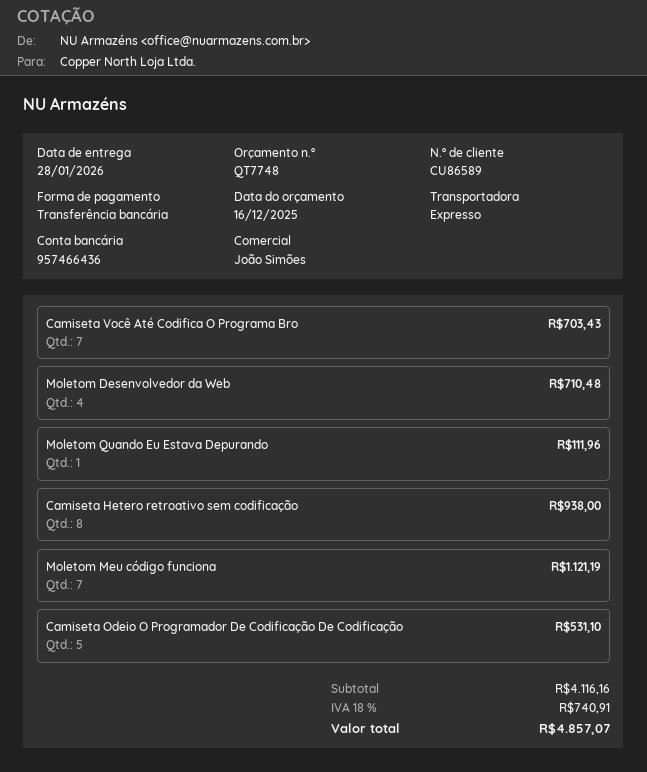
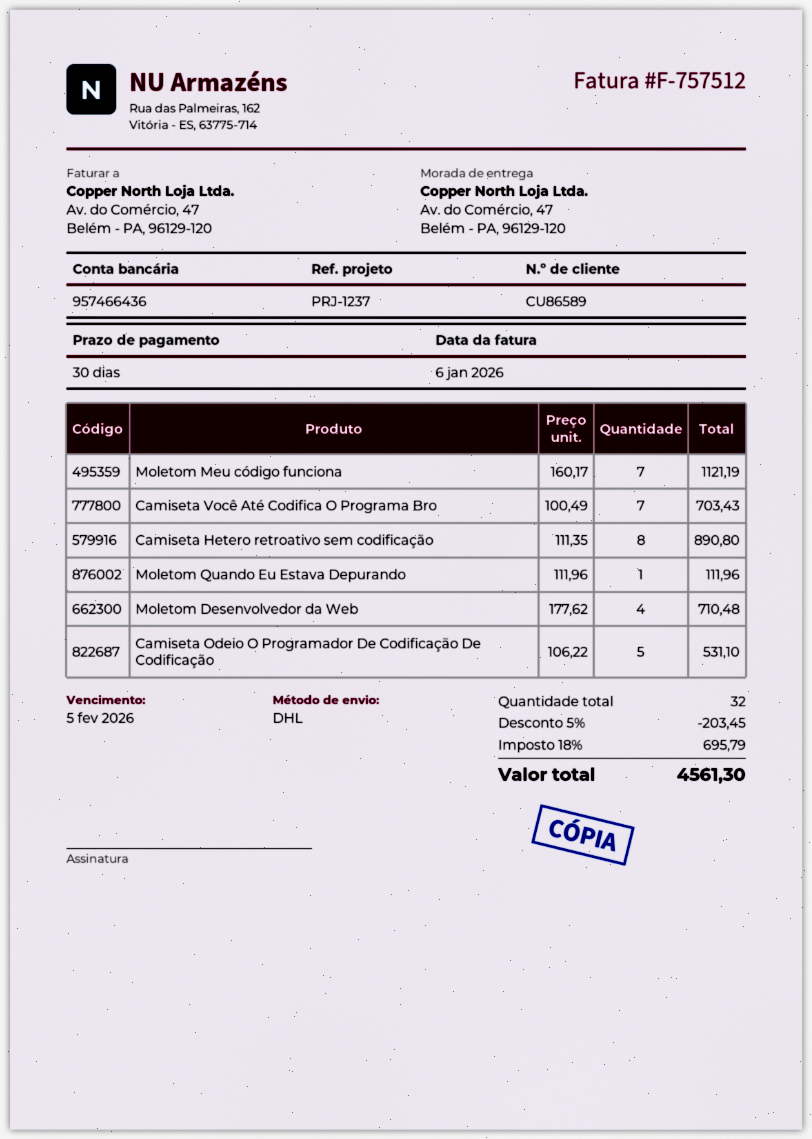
shipping method: express -> DHL
Camiseta Hetero retroativo sem codificação: 8 for 938.00 -> 8 for 890.80
discount: none -> 5% = 203.45
tax: 18% = 740.91 -> 18% = 695.79
total: 4857.07 -> 4561.30

